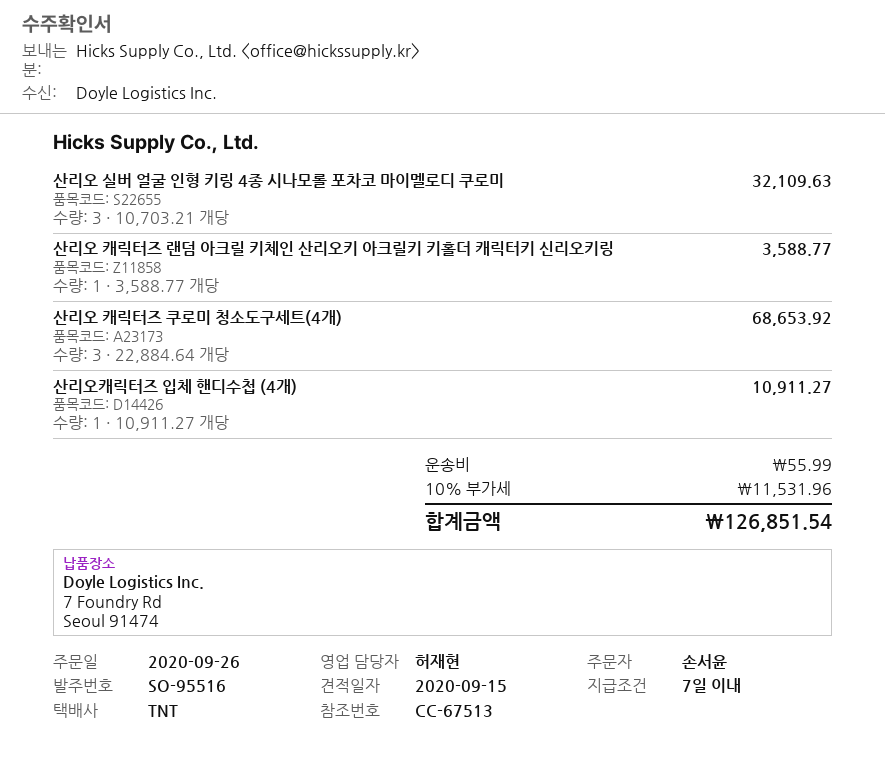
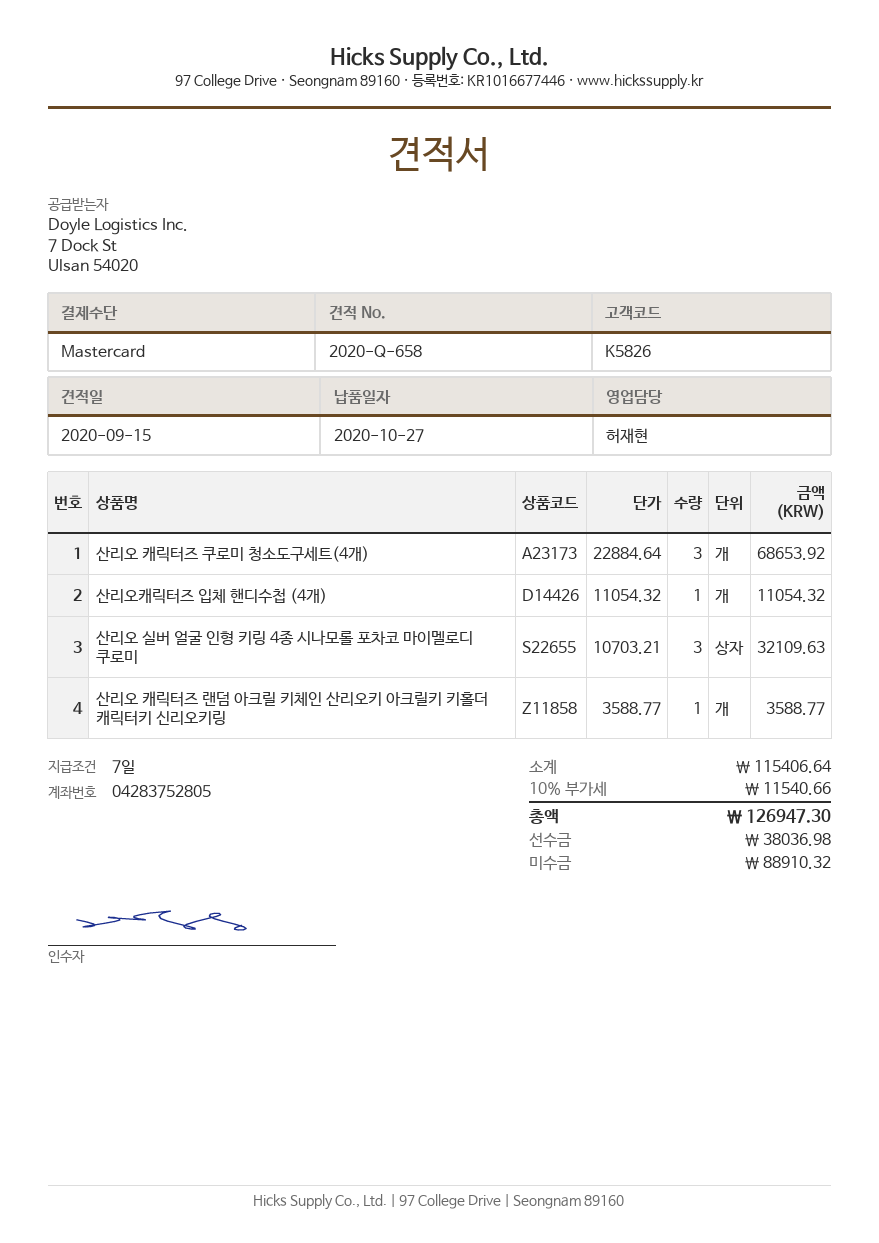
산리오캐릭터즈 입체 핸디수첩 (4개): 1 x 10911.27 = 10911.27 -> 1 x 11054.32 = 11054.32
shipping: 55.99 -> none
tax: 10% = 11531.96 -> 10% = 11540.66
total: 126851.54 -> 126947.30

